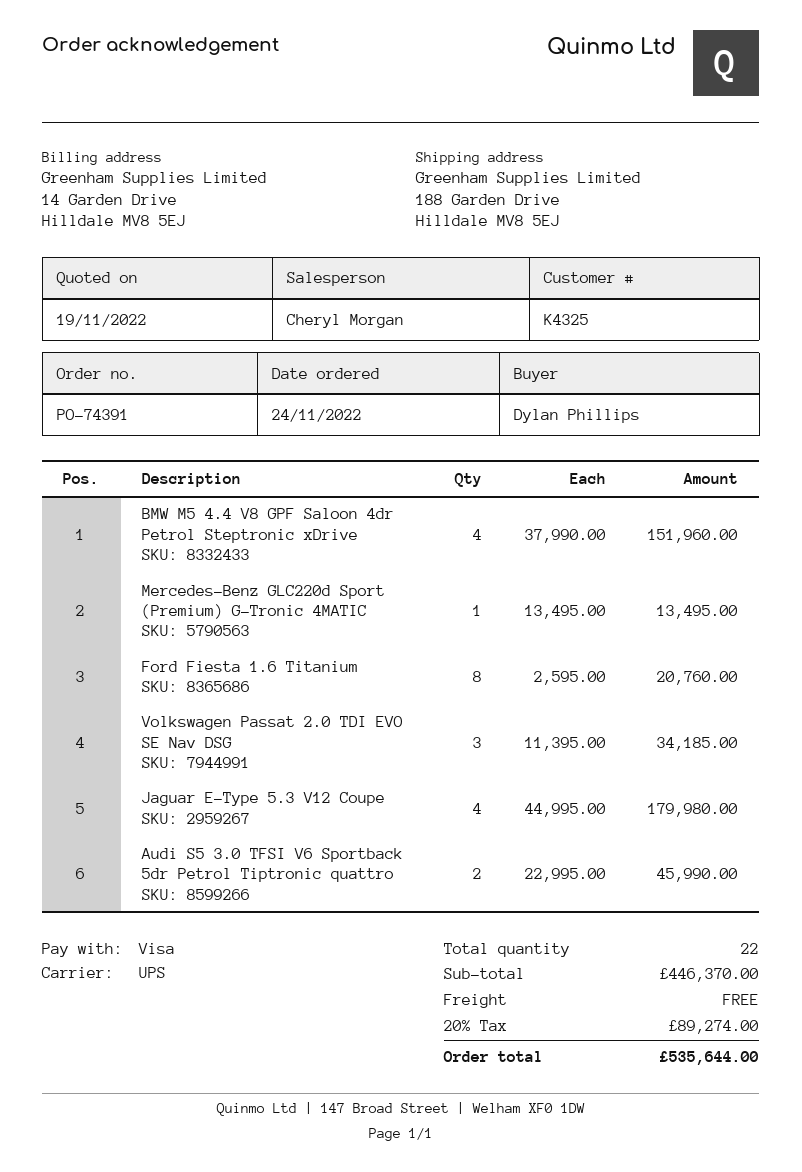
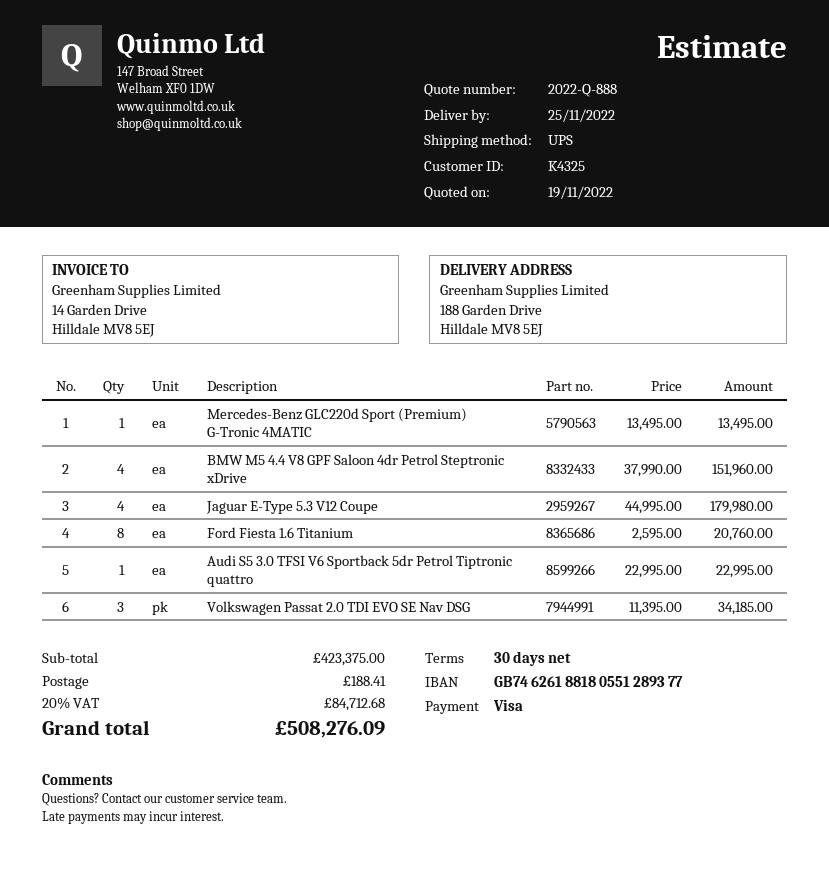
Audi S5 3.0 TFSI V6 Sportback 5dr Petrol Tiptronic quattro: 2 x 22995.00 = 45990.00 -> 1 x 22995.00 = 22995.00
subtotal: 446370.00 -> 423375.00
shipping: 0.00 -> 188.41
tax: 20% = 89274.00 -> 20% = 84712.68
total: 535644.00 -> 508276.09

